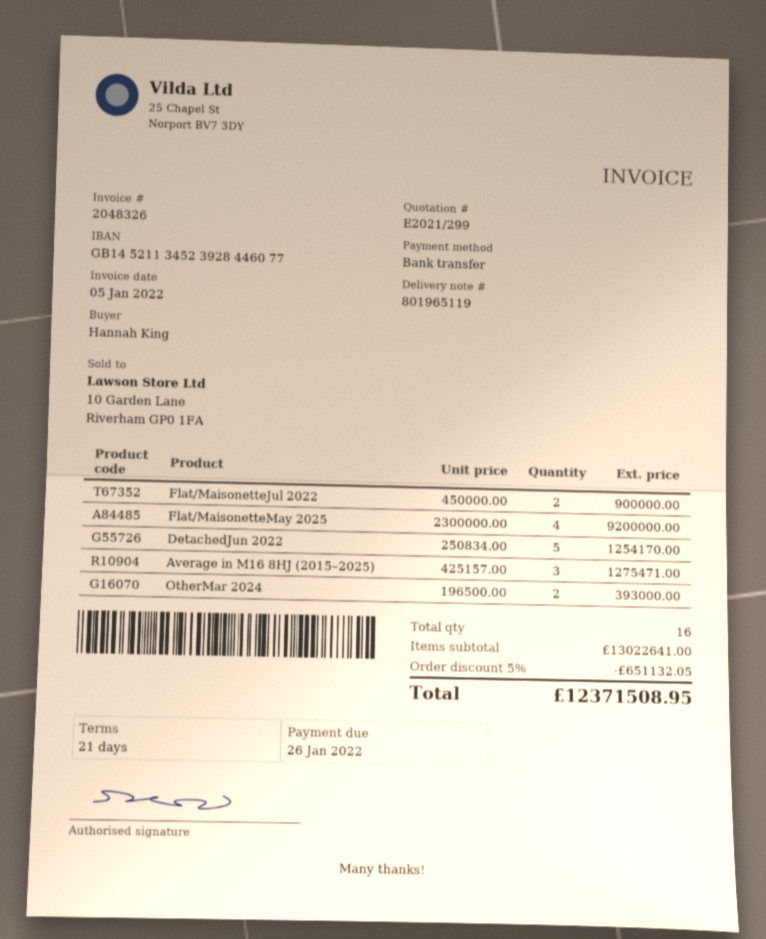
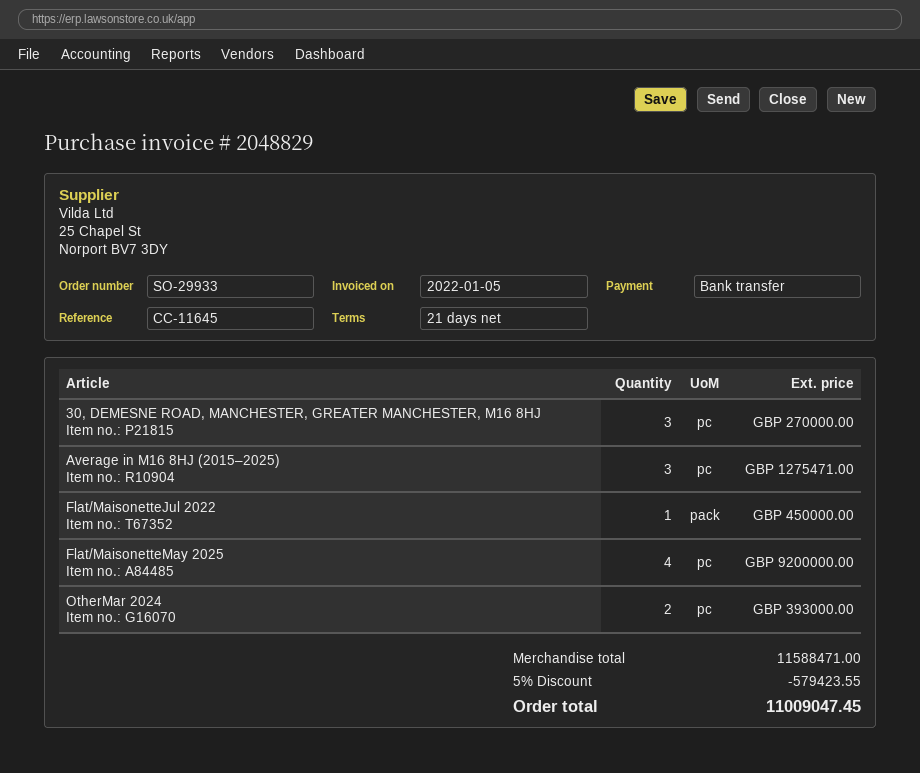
invoice number: 2048326 -> 2048829
Flat/MaisonetteJul 2022: 2 for 900000.00 -> 1 for 450000.00
DetachedJun 2022: 5 for 1254170.00 -> none
30, DEMESNE ROAD, MANCHESTER, GREATER MANCHESTER, M16 8HJ: none -> 3 for 270000.00
subtotal: 13022641.00 -> 11588471.00
discount: 5% = 651132.05 -> 5% = 579423.55
total: 12371508.95 -> 11009047.45

